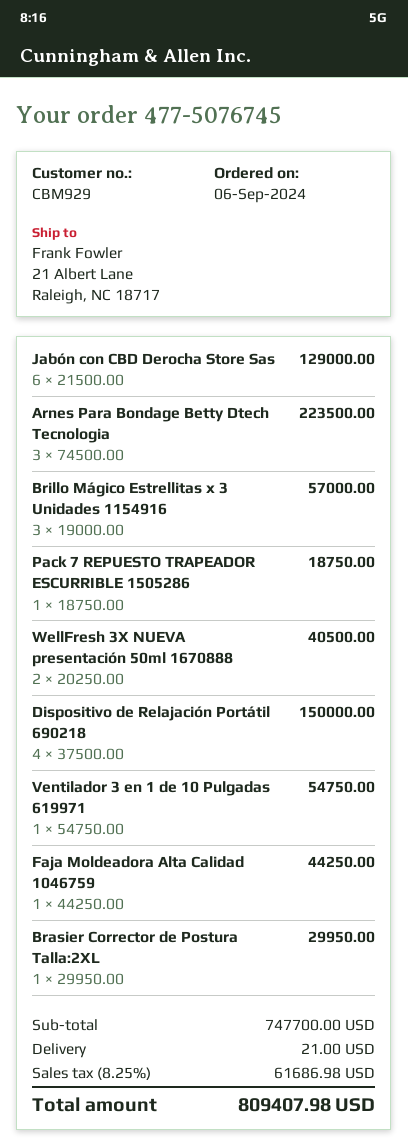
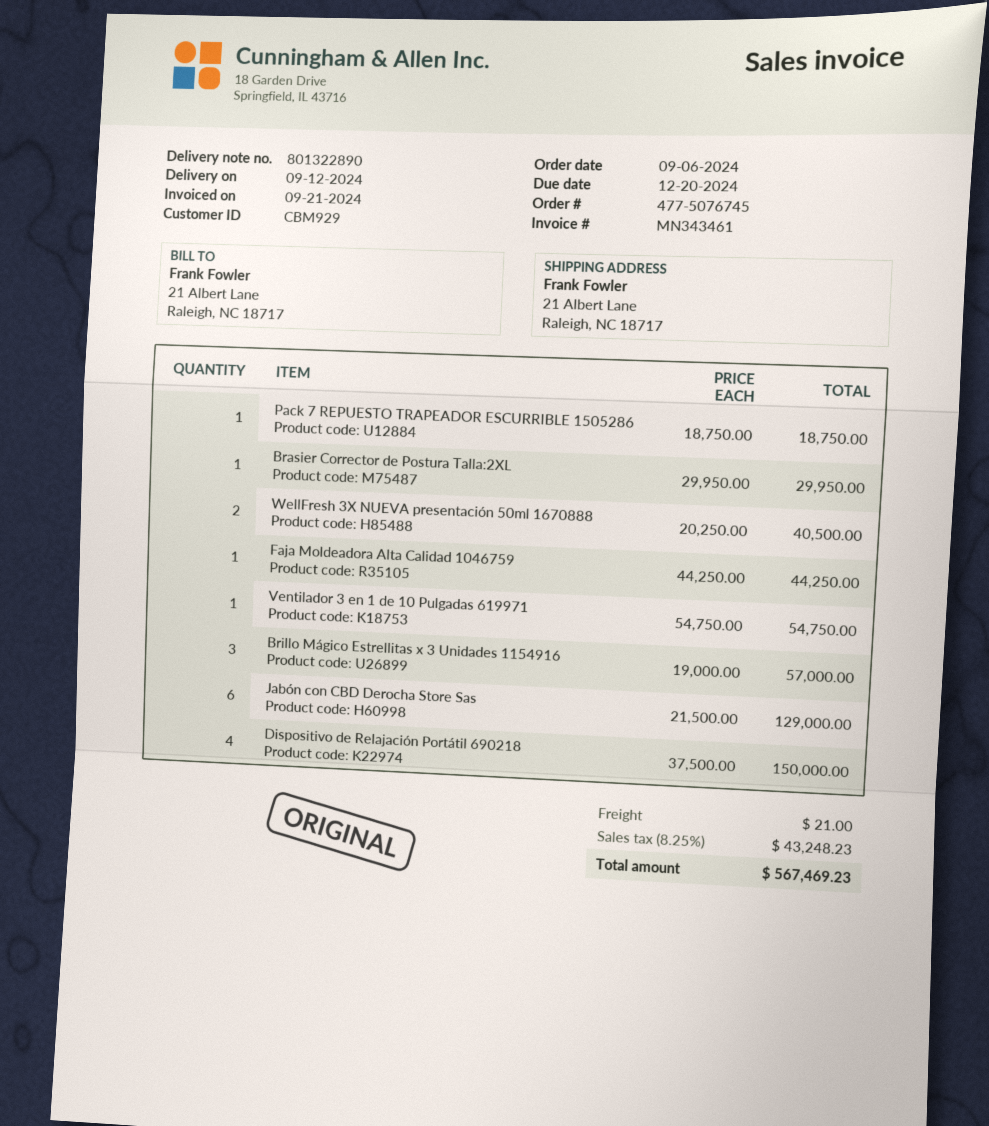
Arnes Para Bondage Betty Dtech Tecnologia: 3 x 74500.00 = 223500.00 -> none
tax: 8.25% = 61686.98 -> 8.25% = 43248.23
total: 809407.98 -> 567469.23

